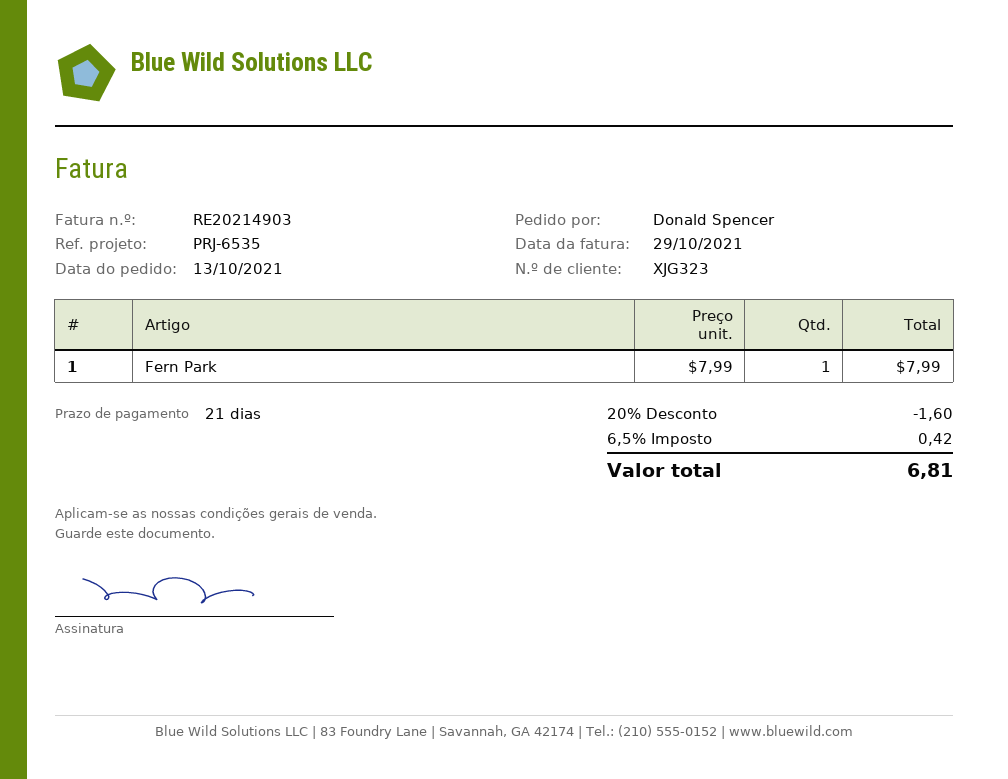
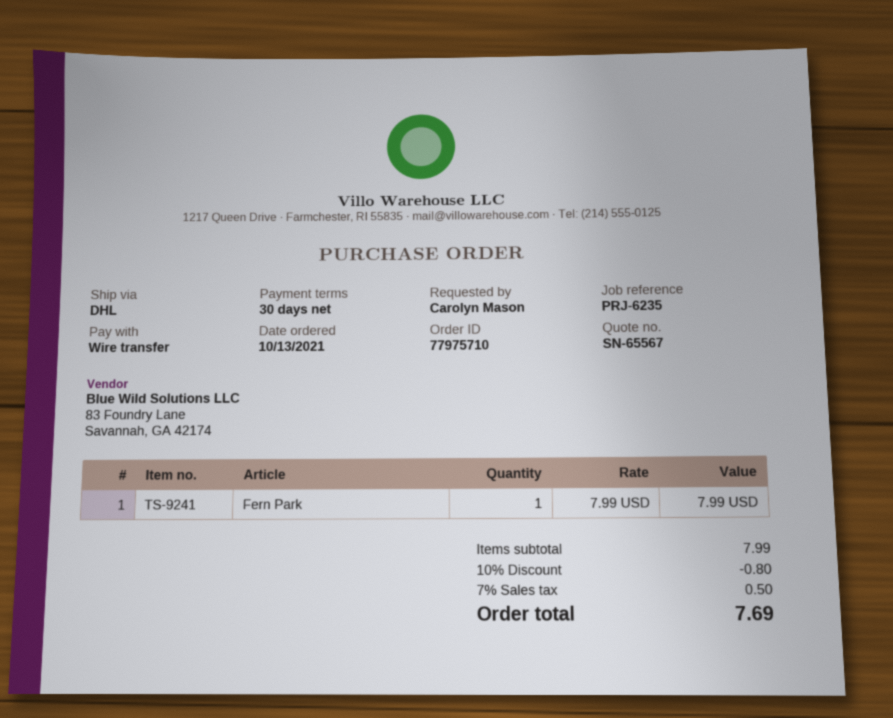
payment terms: 21 days -> 30 days
reference: PRJ-6535 -> PRJ-6235
ordered by: Donald Spencer -> Carolyn Mason
discount: 20% = 1.60 -> 10% = 0.80
tax: 6.5% = 0.42 -> 7% = 0.50
total: 6.81 -> 7.69

